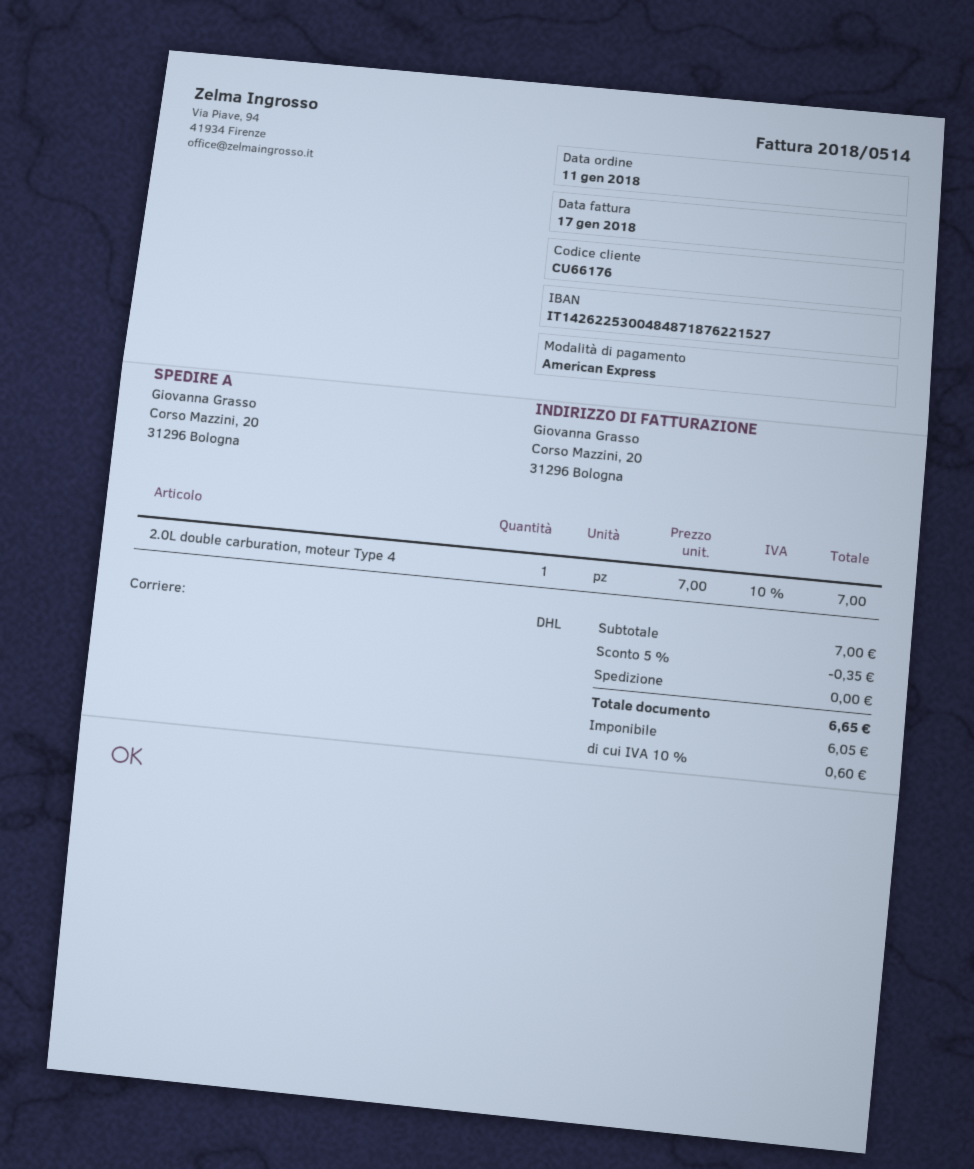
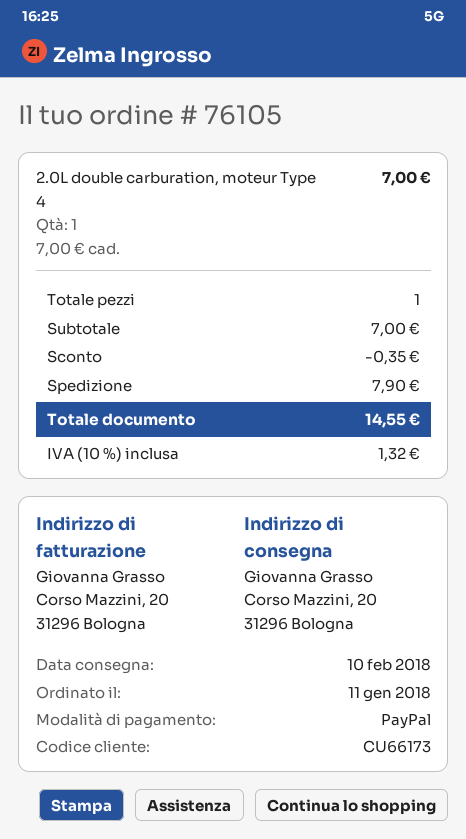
customer number: CU66176 -> CU66173
payment method: American Express -> PayPal
shipping: 0.00 -> 7.90
tax: 10% = 0.60 -> 10% = 1.32
total: 6.65 -> 14.55

